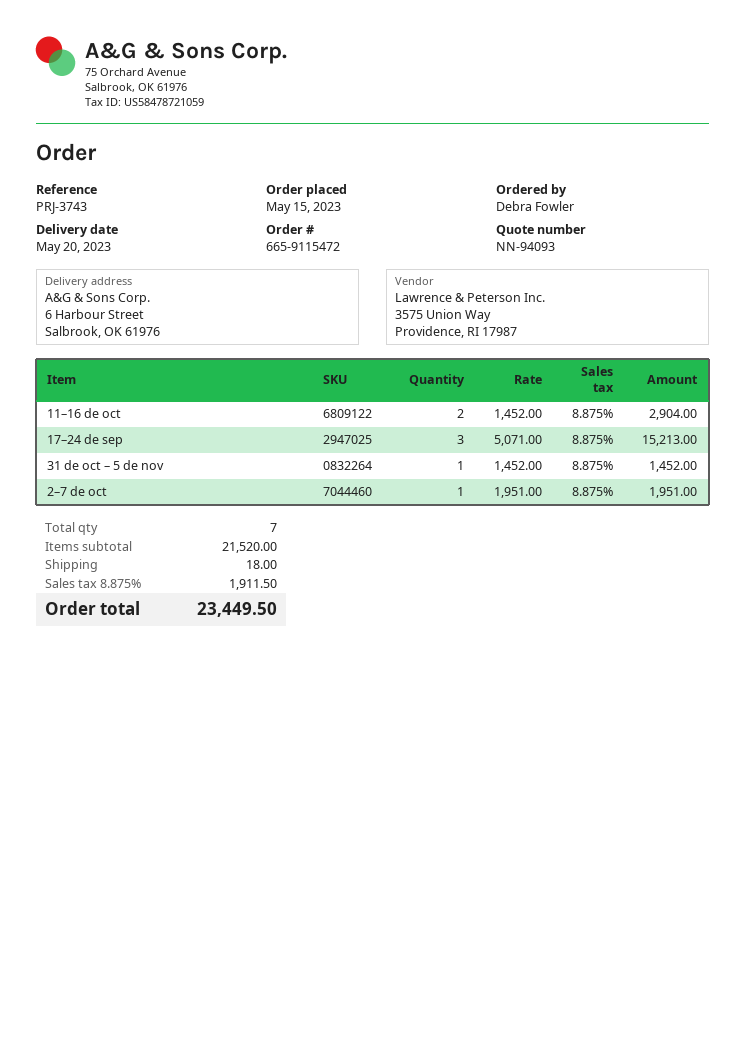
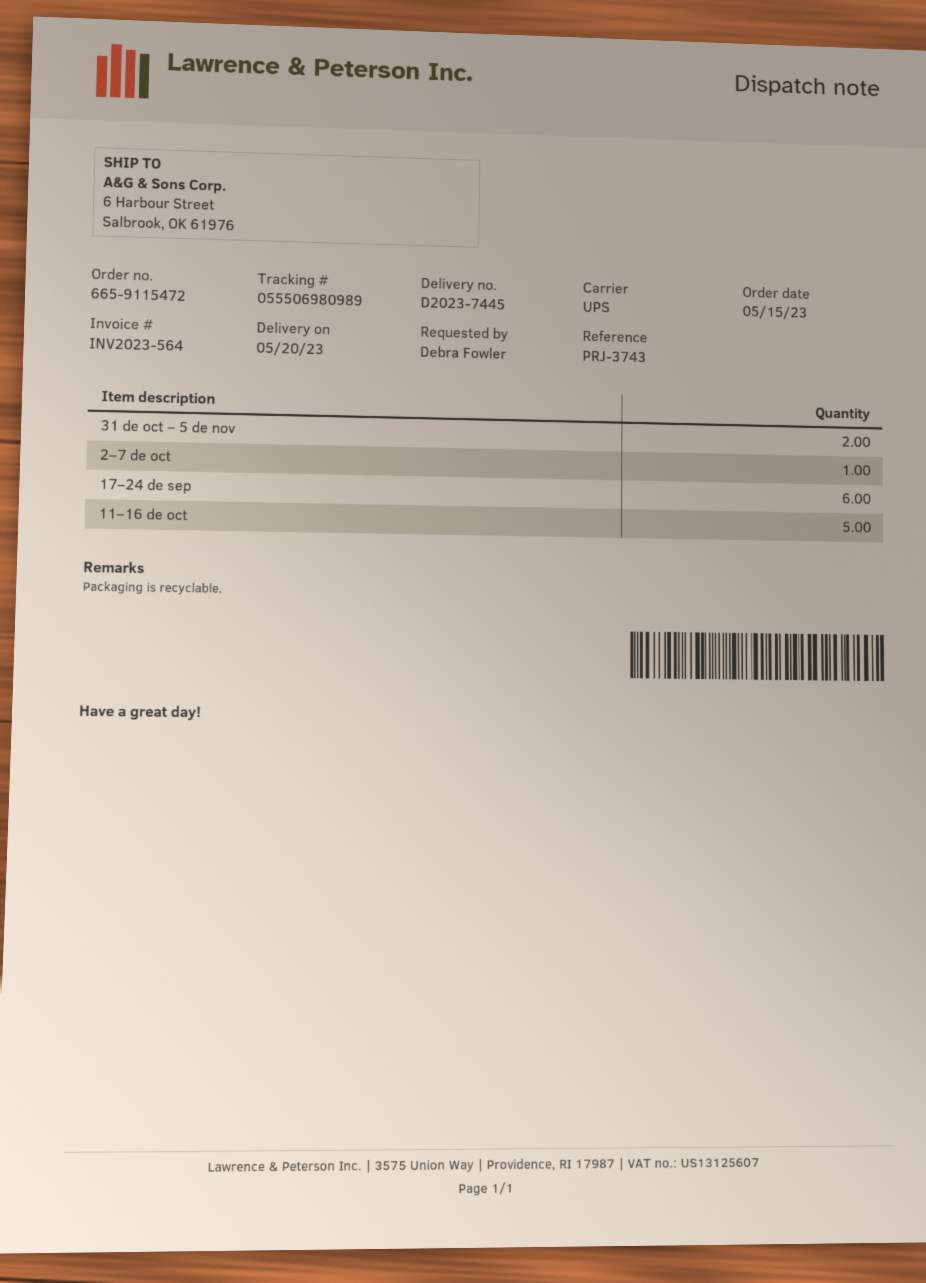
11–16 de oct: 2 -> 5
17–24 de sep: 3 -> 6
31 de oct – 5 de nov: 1 -> 2

